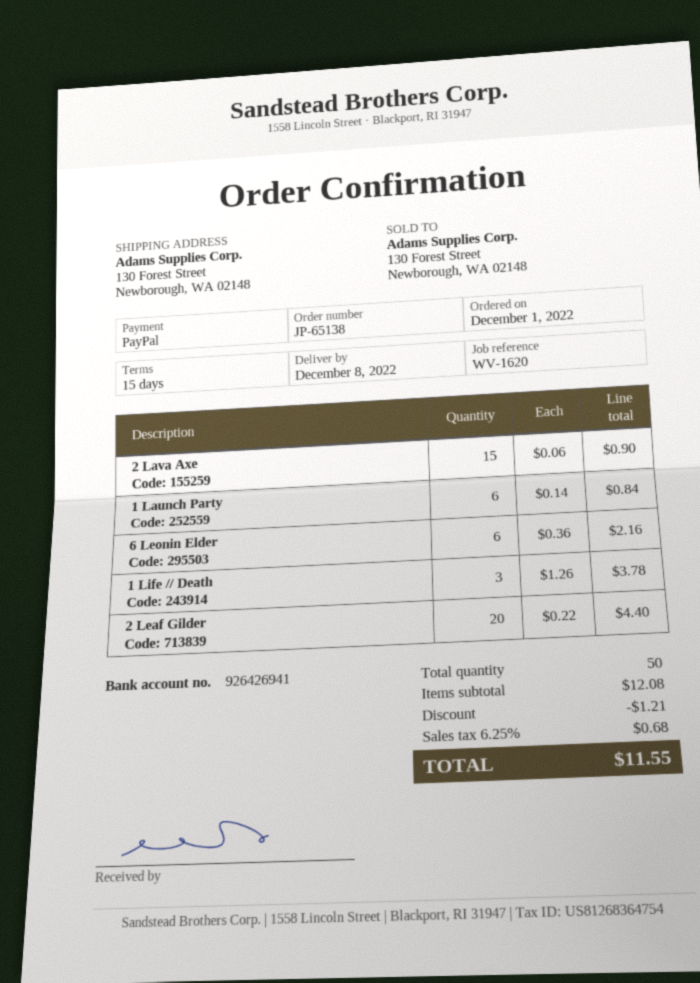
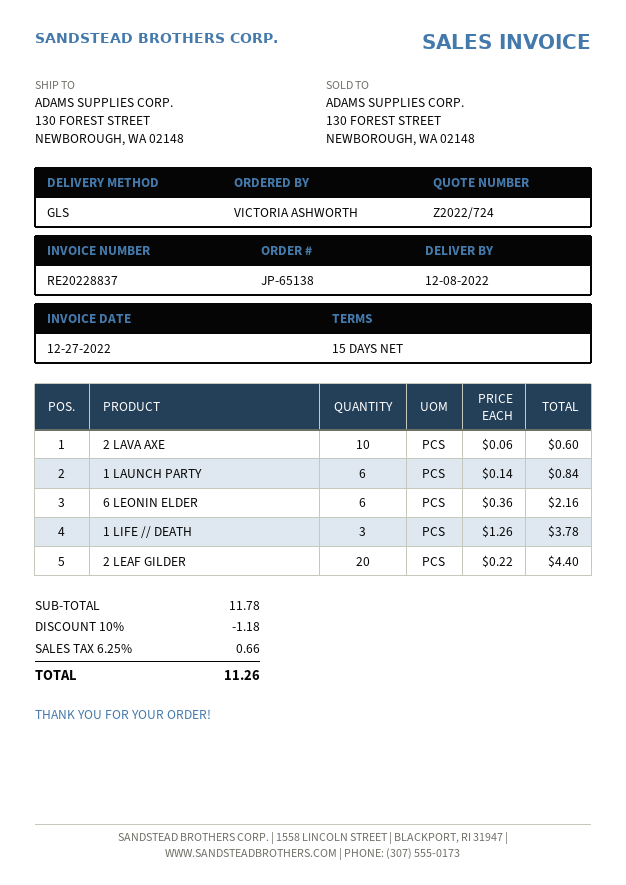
2 Lava Axe: 15 x 0.06 = 0.90 -> 10 x 0.06 = 0.60
subtotal: 12.08 -> 11.78
discount: 1.21 -> 1.18
tax: 6.25% = 0.68 -> 6.25% = 0.66
total: 11.55 -> 11.26

